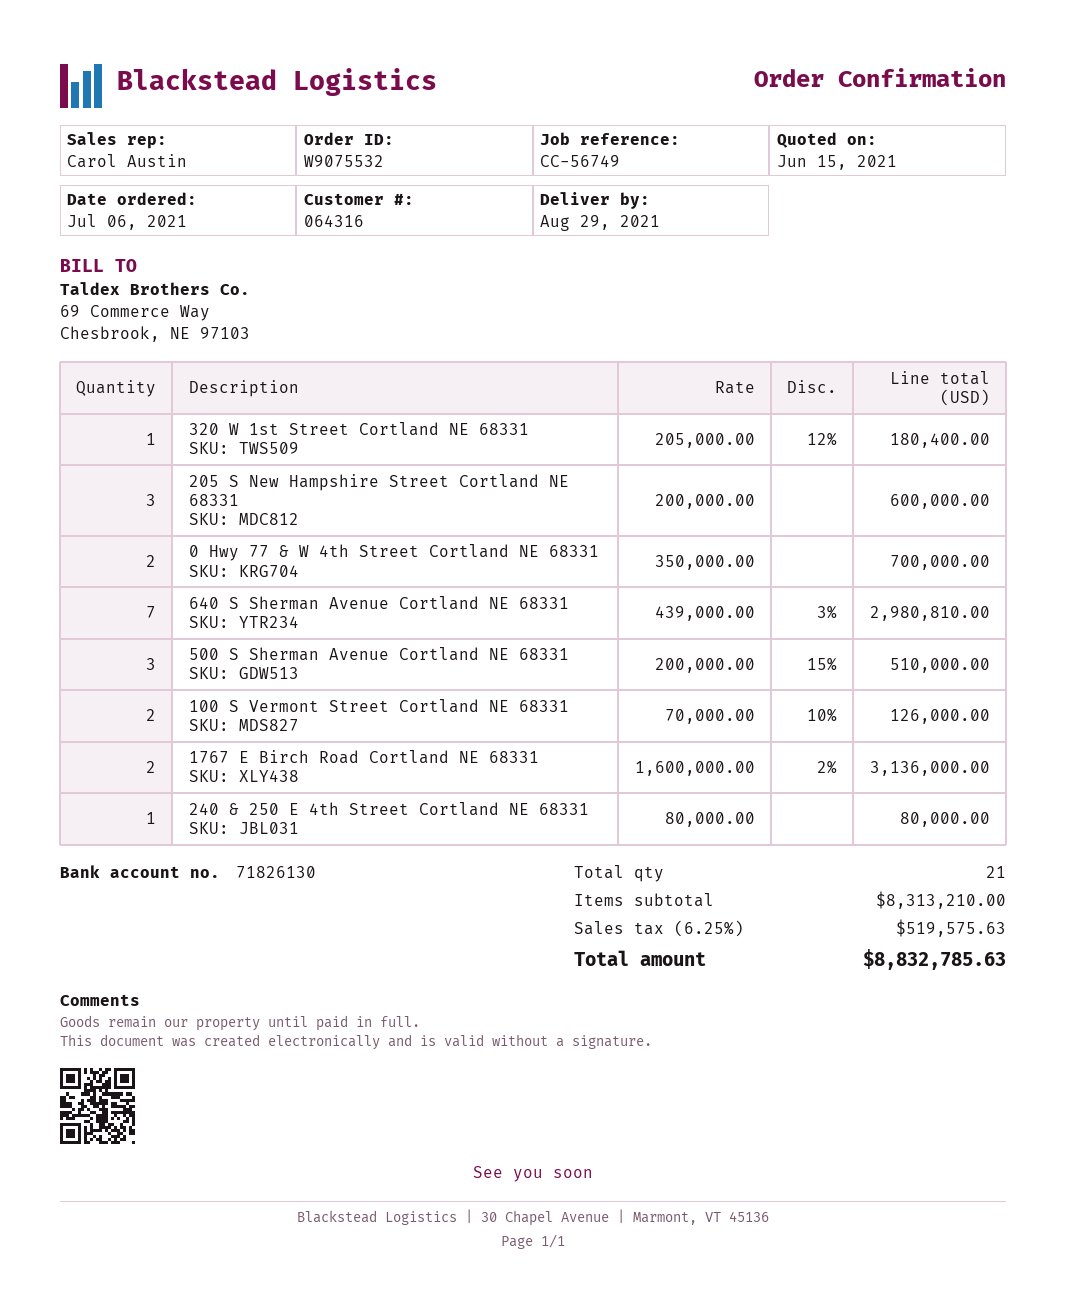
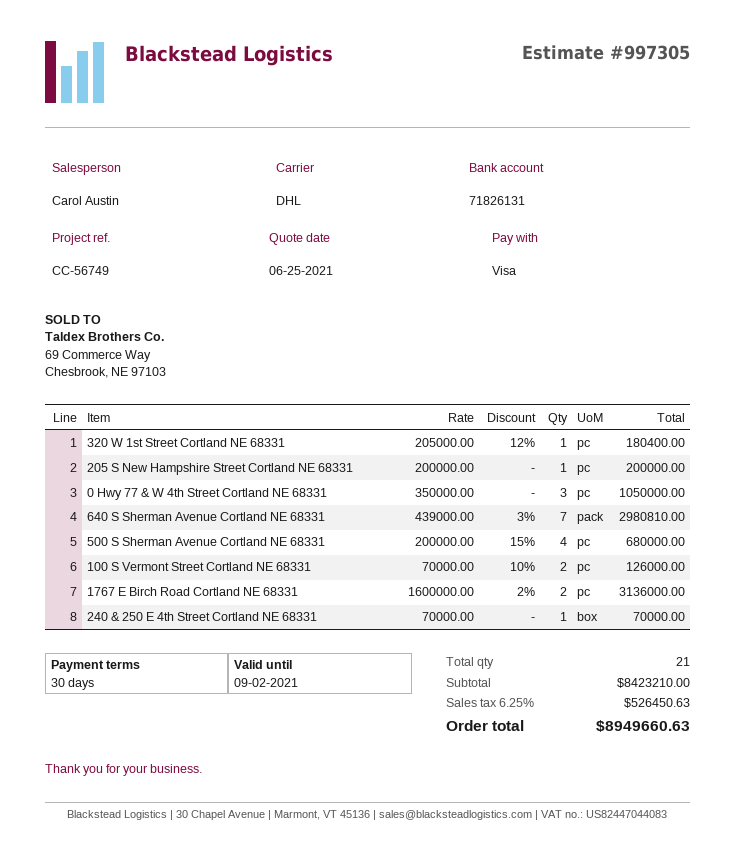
quote date: 2021-06-15 -> 2021-06-25
bank account: 71826130 -> 71826131
205 S New Hampshire Street Cortland NE 68331: 3 x 200000.00 = 600000.00 -> 1 x 200000.00 = 200000.00
0 Hwy 77 & W 4th Street Cortland NE 68331: 2 x 350000.00 = 700000.00 -> 3 x 350000.00 = 1050000.00
500 S Sherman Avenue Cortland NE 68331: 3 x 200000.00 - 15% = 510000.00 -> 4 x 200000.00 - 15% = 680000.00
240 & 250 E 4th Street Cortland NE 68331: 1 x 80000.00 = 80000.00 -> 1 x 70000.00 = 70000.00
subtotal: 8313210.00 -> 8423210.00
tax: 6.25% = 519575.63 -> 6.25% = 526450.63
total: 8832785.63 -> 8949660.63

